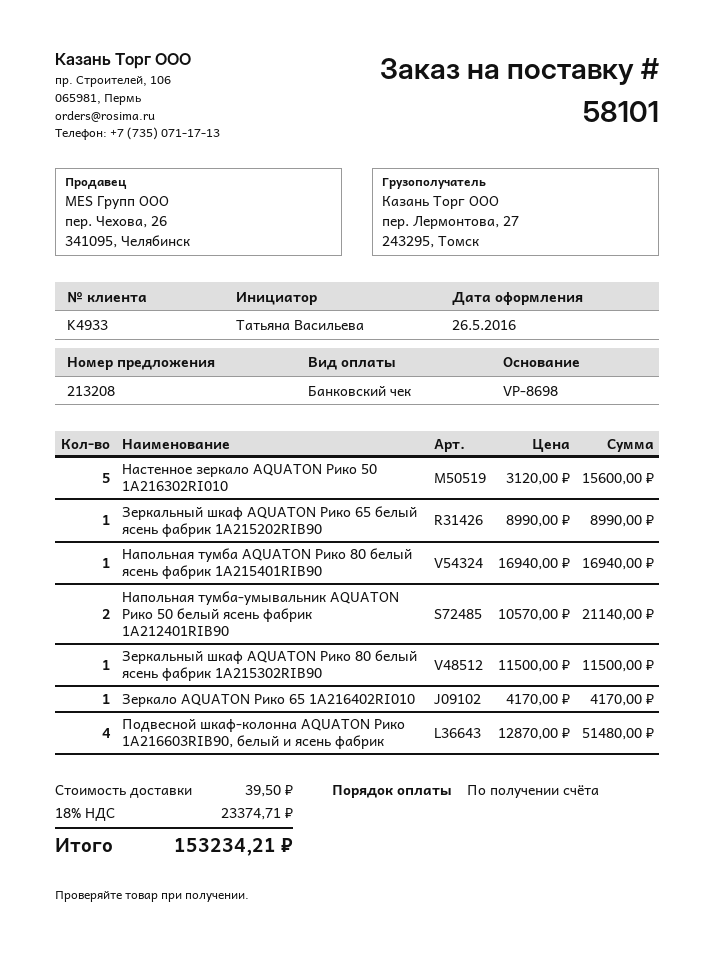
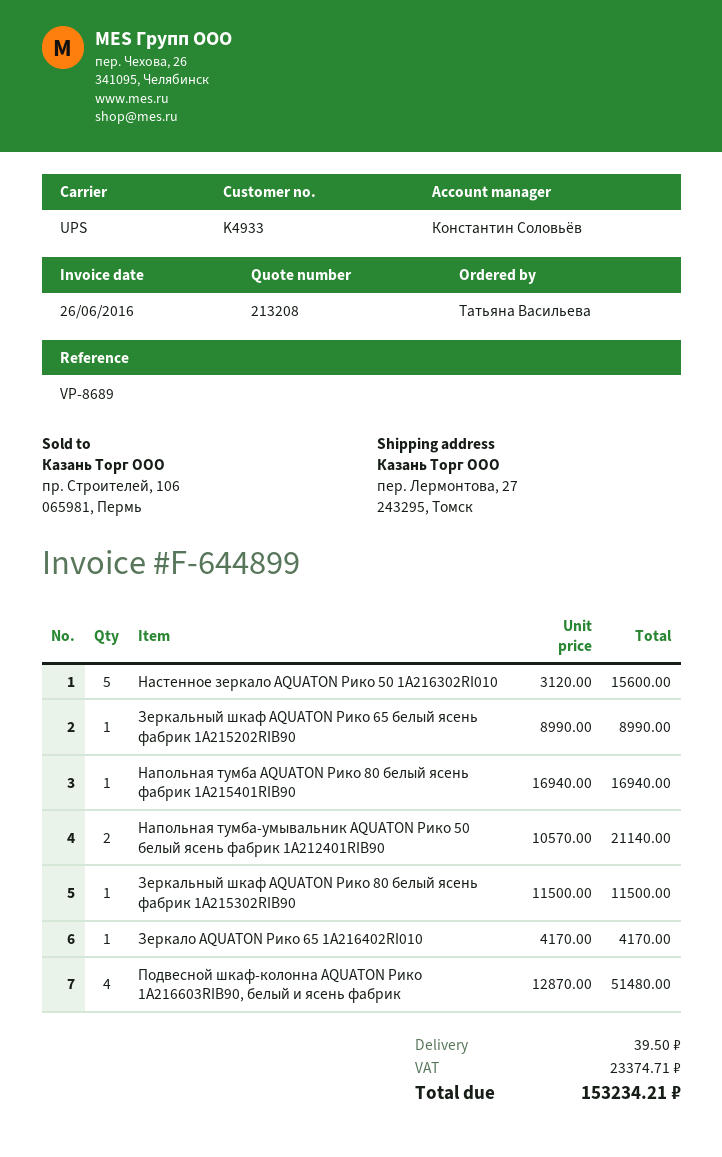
reference: VP-8698 -> VP-8689

